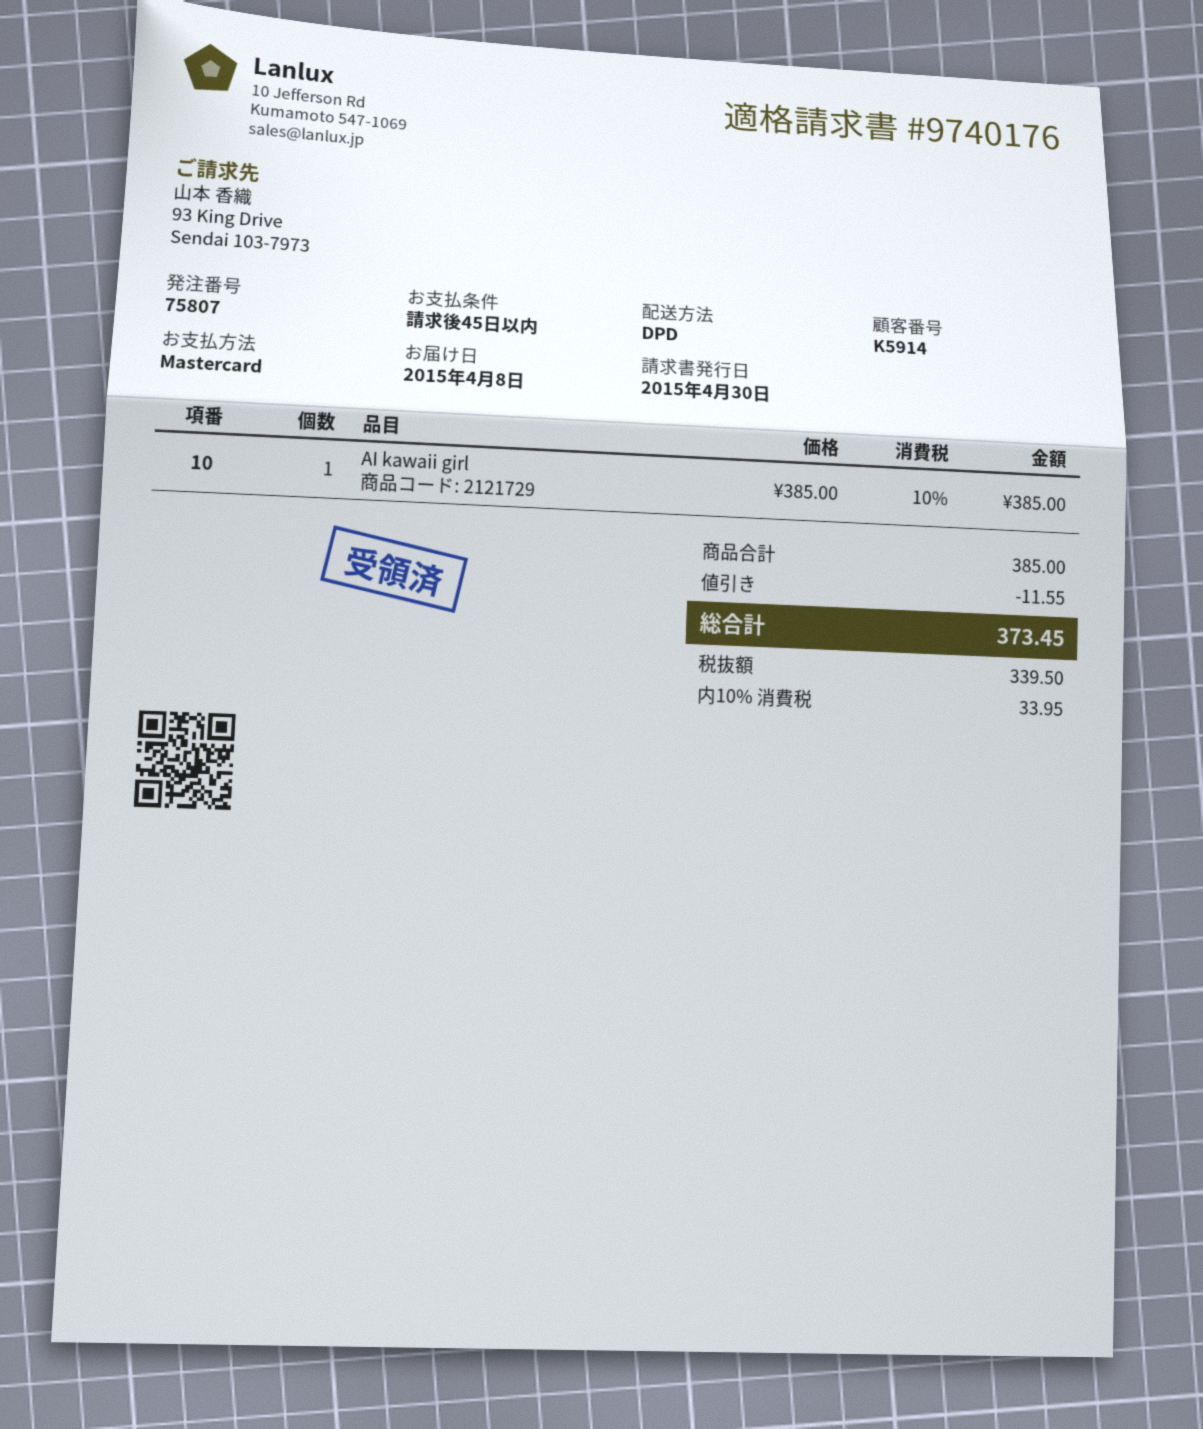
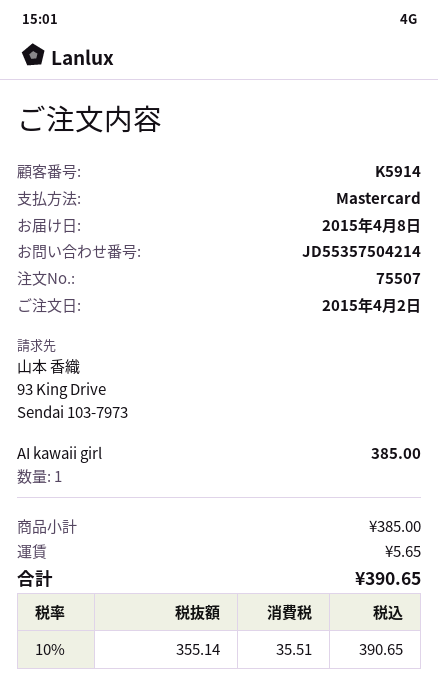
order number: 75807 -> 75507
discount: 11.55 -> none
shipping: none -> 5.65
net: 339.50 -> 355.14
tax: 10% = 33.95 -> 10% = 35.51
total: 373.45 -> 390.65

